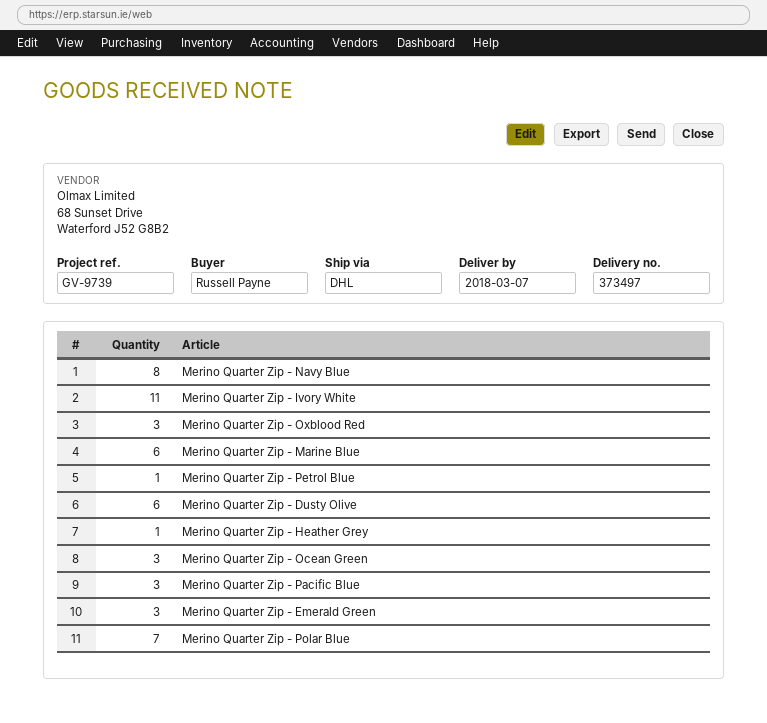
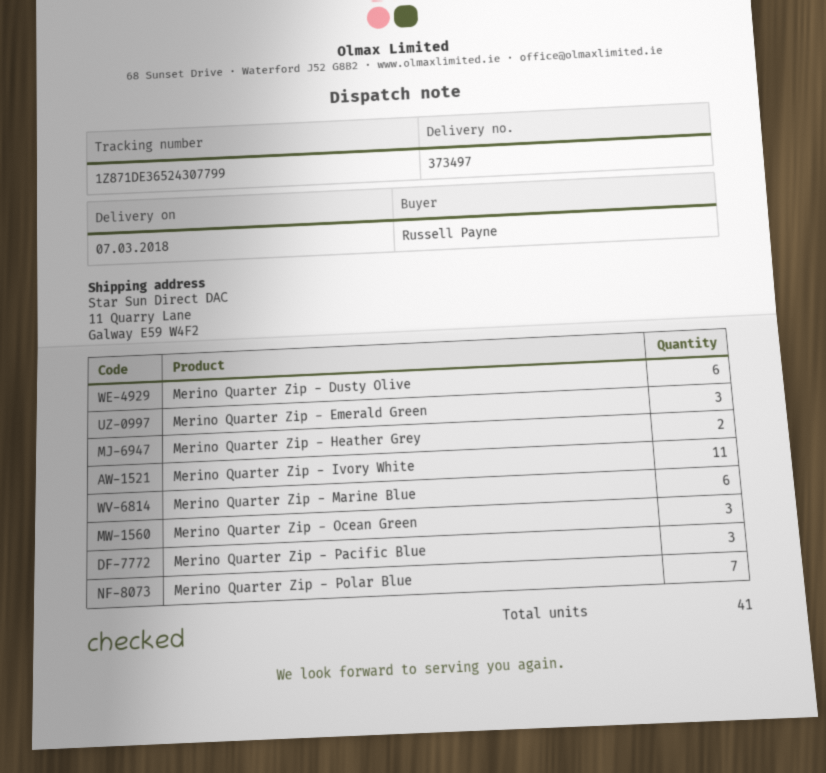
Merino Quarter Zip - Navy Blue: 8 -> none
Merino Quarter Zip - Oxblood Red: 3 -> none
Merino Quarter Zip - Petrol Blue: 1 -> none
Merino Quarter Zip - Heather Grey: 1 -> 2

